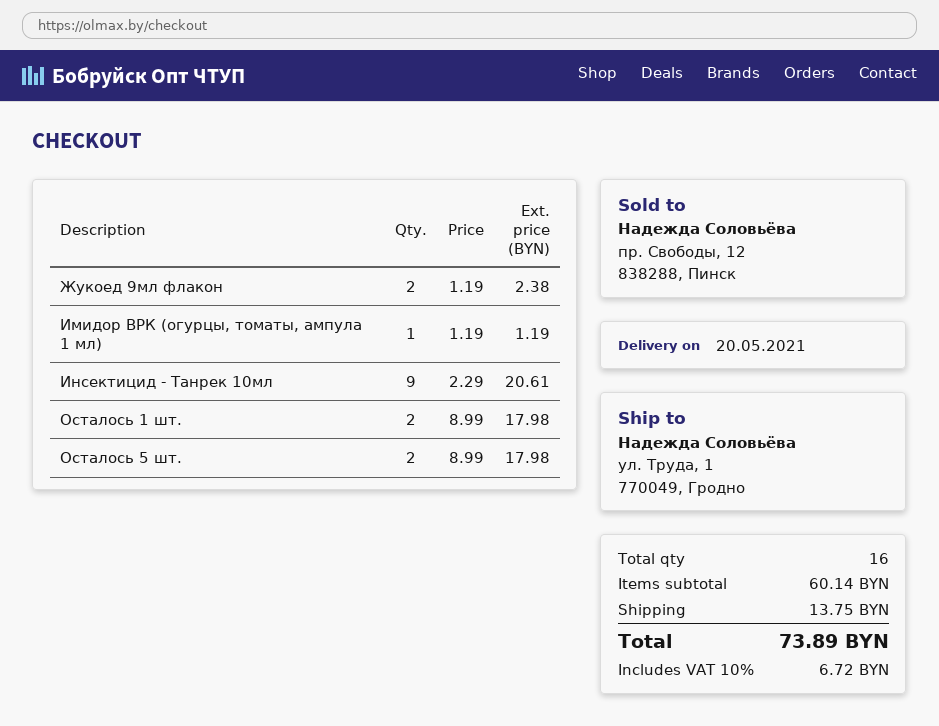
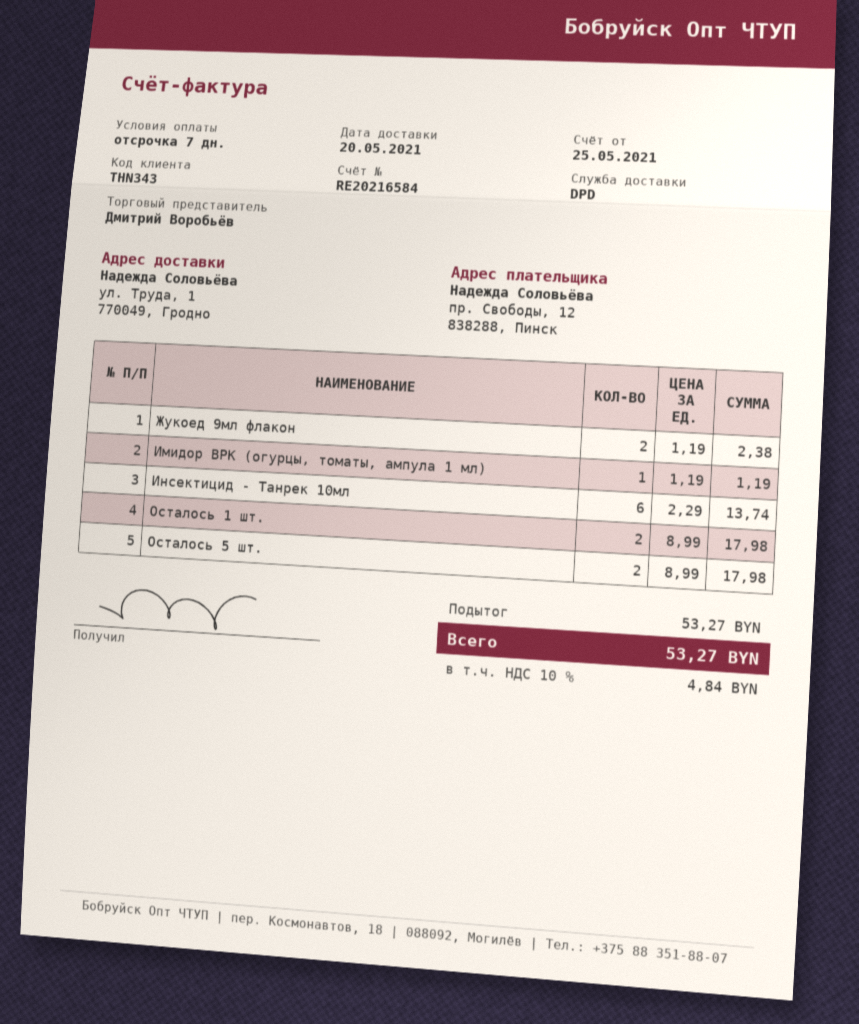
Инсектицид - Танрек 10мл: 9 x 2.29 = 20.61 -> 6 x 2.29 = 13.74
subtotal: 60.14 -> 53.27
shipping: 13.75 -> none
tax: 10% = 6.72 -> 10% = 4.84
total: 73.89 -> 53.27

